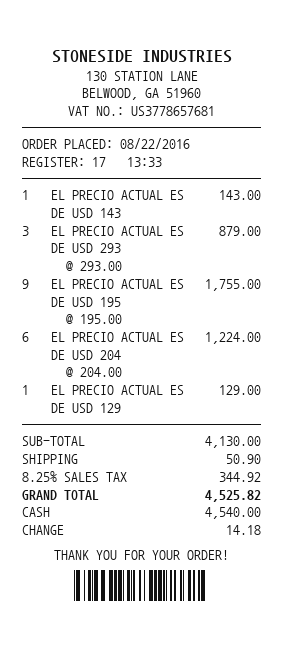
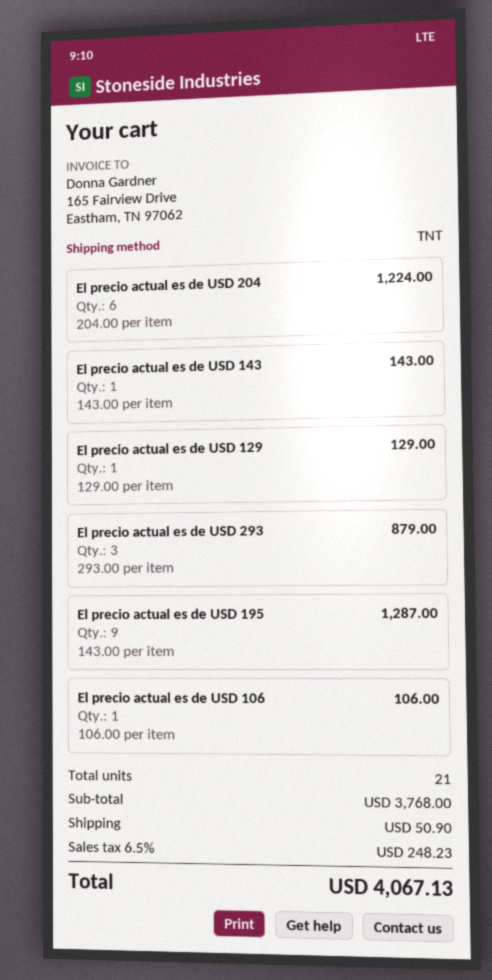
EL PRECIO ACTUAL ES DE USD 195: 9 x 195.00 = 1755.00 -> 9 x 143.00 = 1287.00
El precio actual es de USD 106: none -> 1 x 106.00 = 106.00
subtotal: 4130.00 -> 3768.00
tax: 8.25% = 344.92 -> 6.5% = 248.23
total: 4525.82 -> 4067.13

